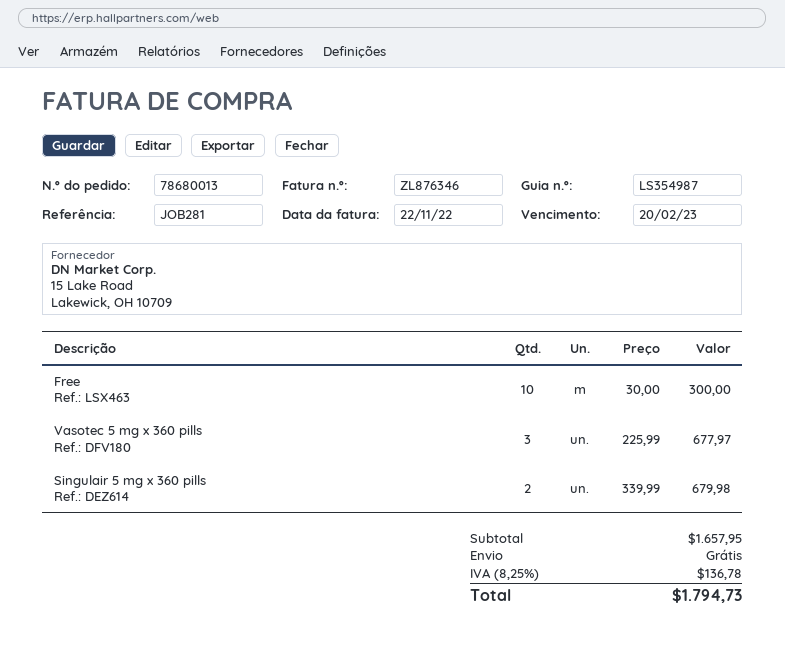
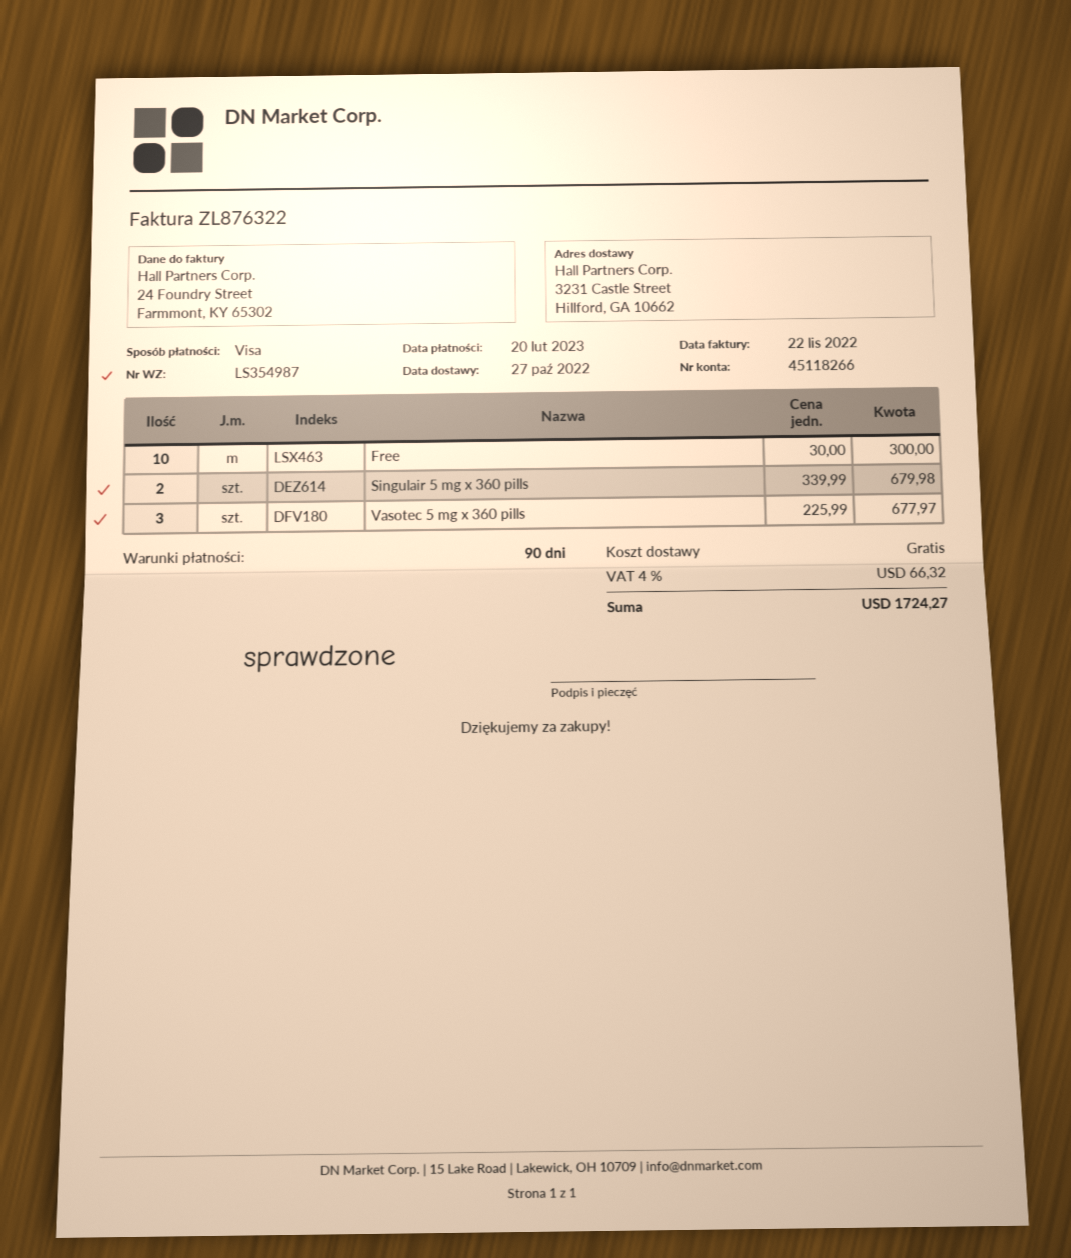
invoice number: ZL876346 -> ZL876322
tax: 8.25% = 136.78 -> 4% = 66.32
total: 1794.73 -> 1724.27

